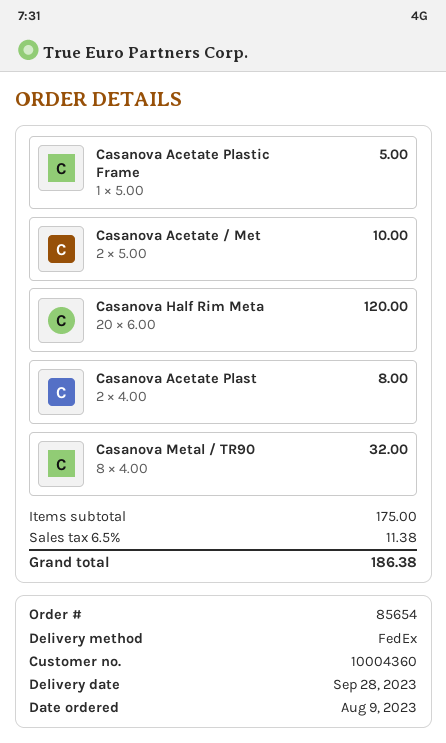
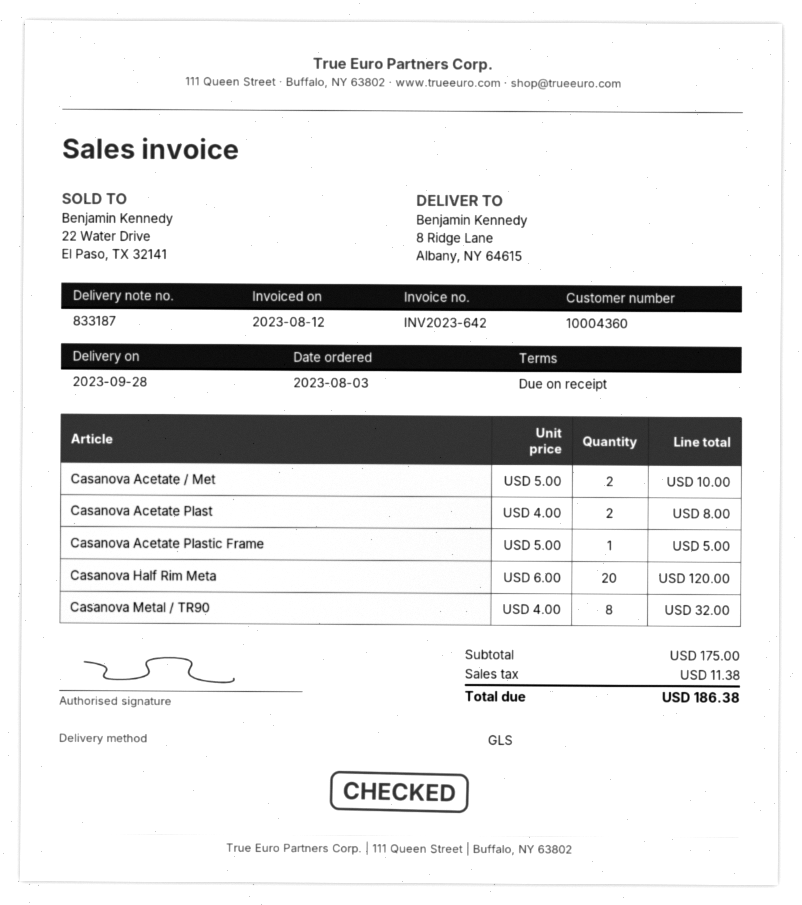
order date: 2023-08-09 -> 2023-08-03
shipping method: FedEx -> GLS

